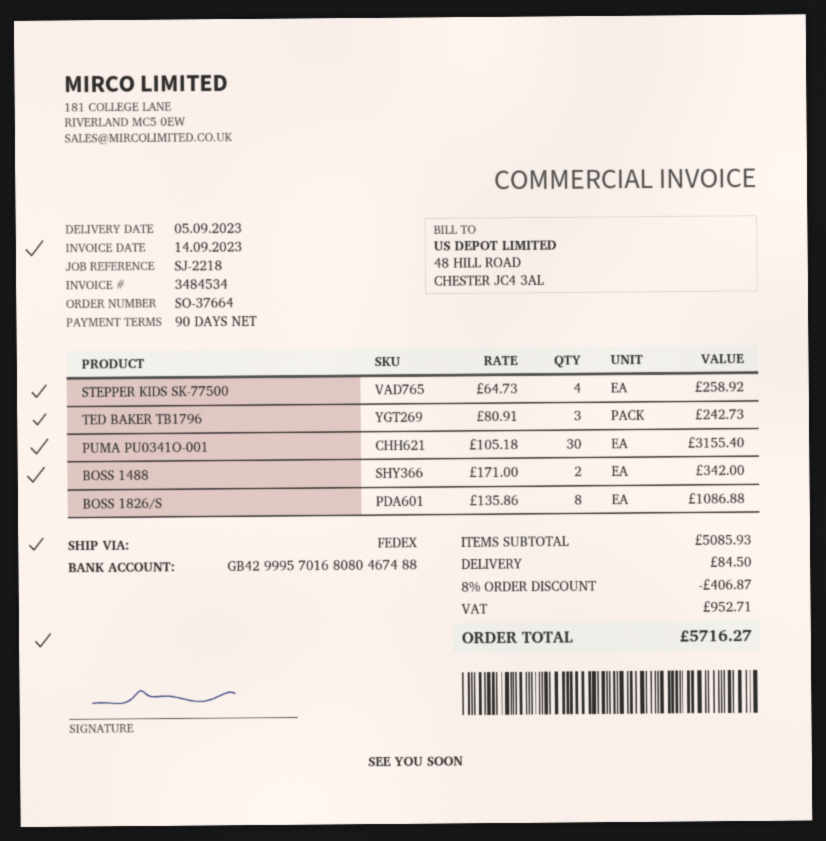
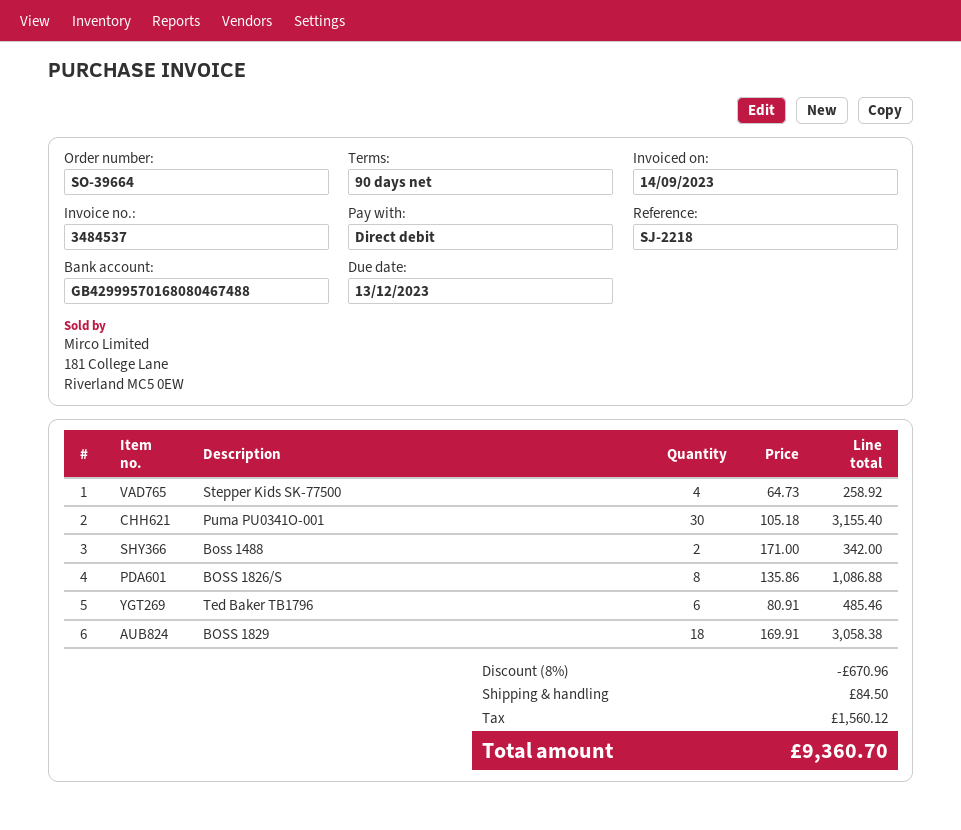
order number: SO-37664 -> SO-39664
invoice number: 3484534 -> 3484537
TED BAKER TB1796: 3 x 80.91 = 242.73 -> 6 x 80.91 = 485.46
BOSS 1829: none -> 18 x 169.91 = 3058.38
discount: 8% = 406.87 -> 8% = 670.96
tax: 952.71 -> 1560.12
total: 5716.27 -> 9360.70

